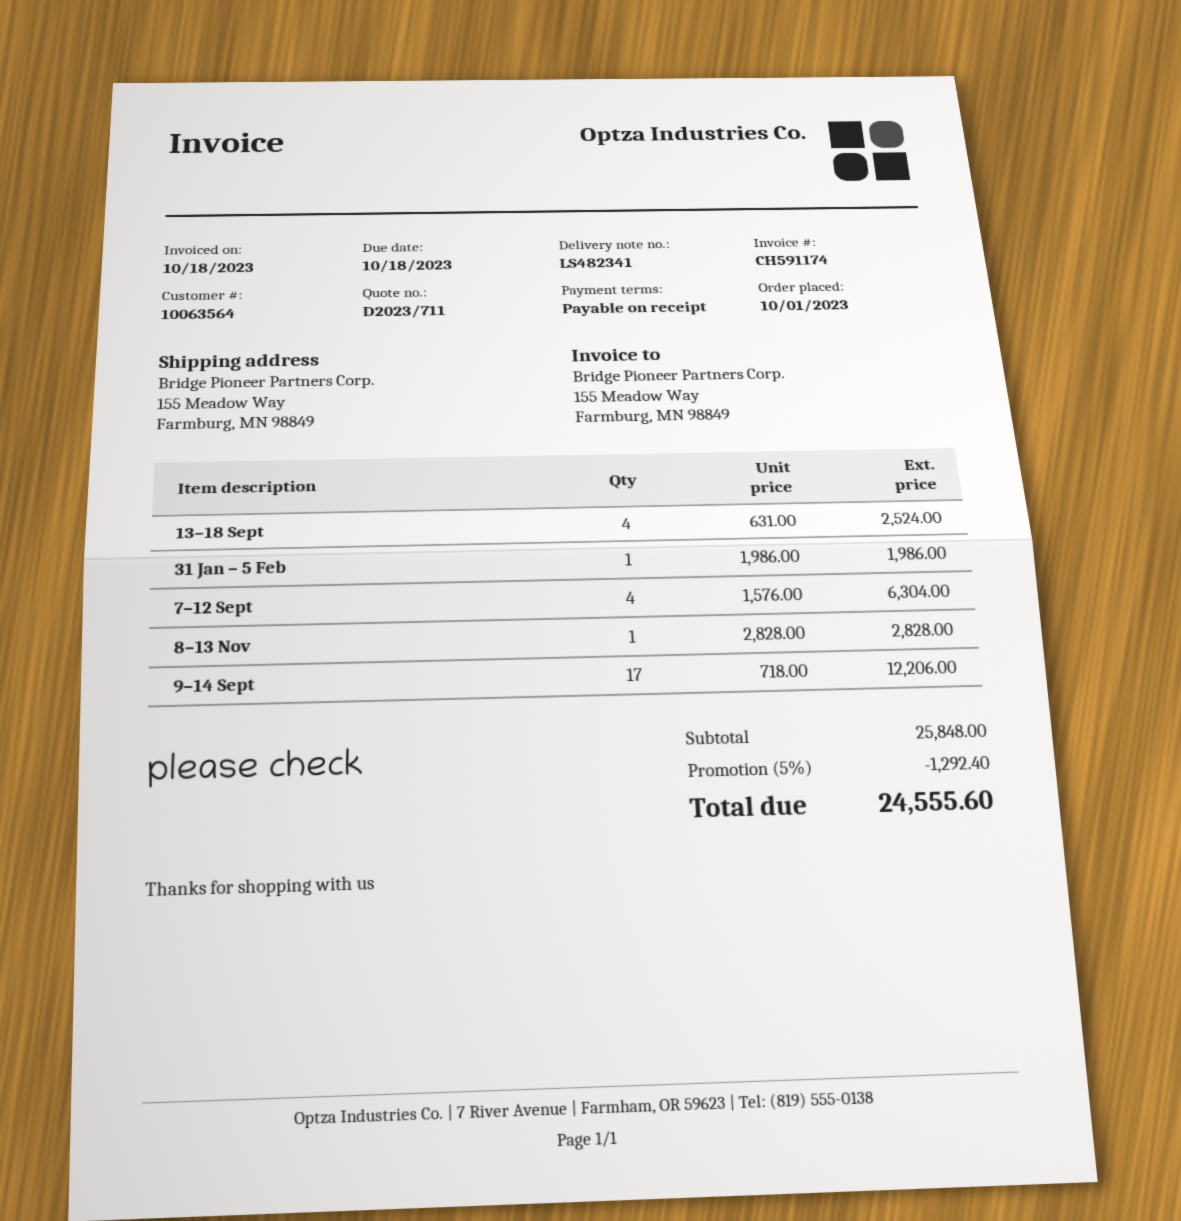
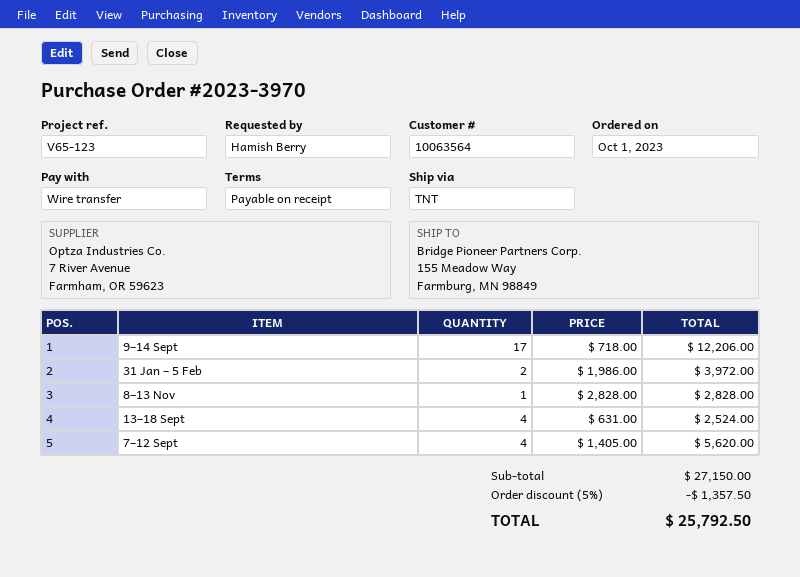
31 Jan – 5 Feb: 1 x 1986.00 = 1986.00 -> 2 x 1986.00 = 3972.00
7–12 Sept: 4 x 1576.00 = 6304.00 -> 4 x 1405.00 = 5620.00
subtotal: 25848.00 -> 27150.00
discount: 5% = 1292.40 -> 5% = 1357.50
total: 24555.60 -> 25792.50

